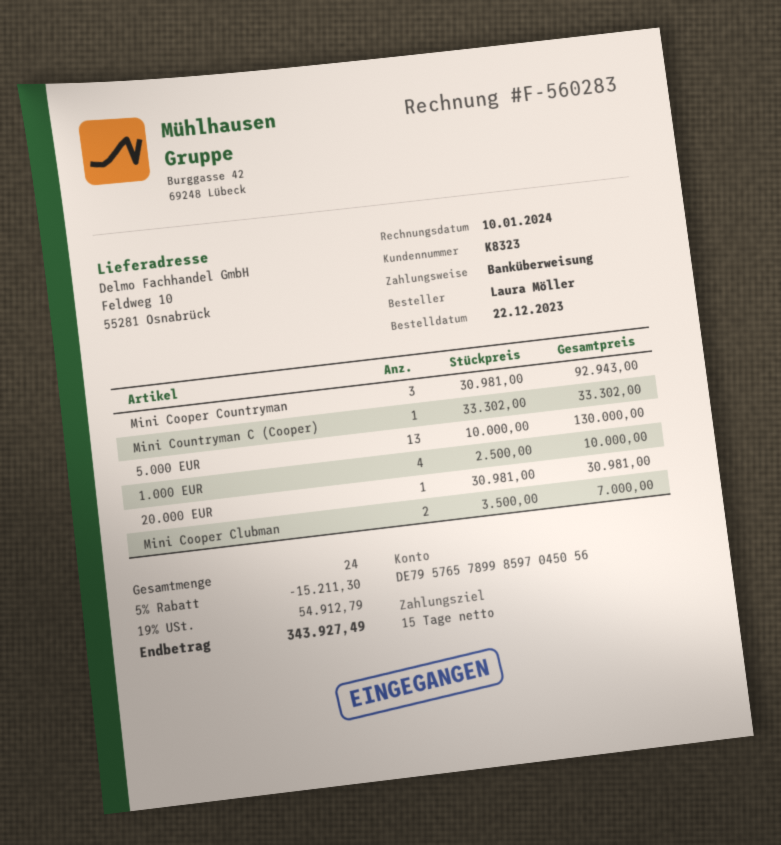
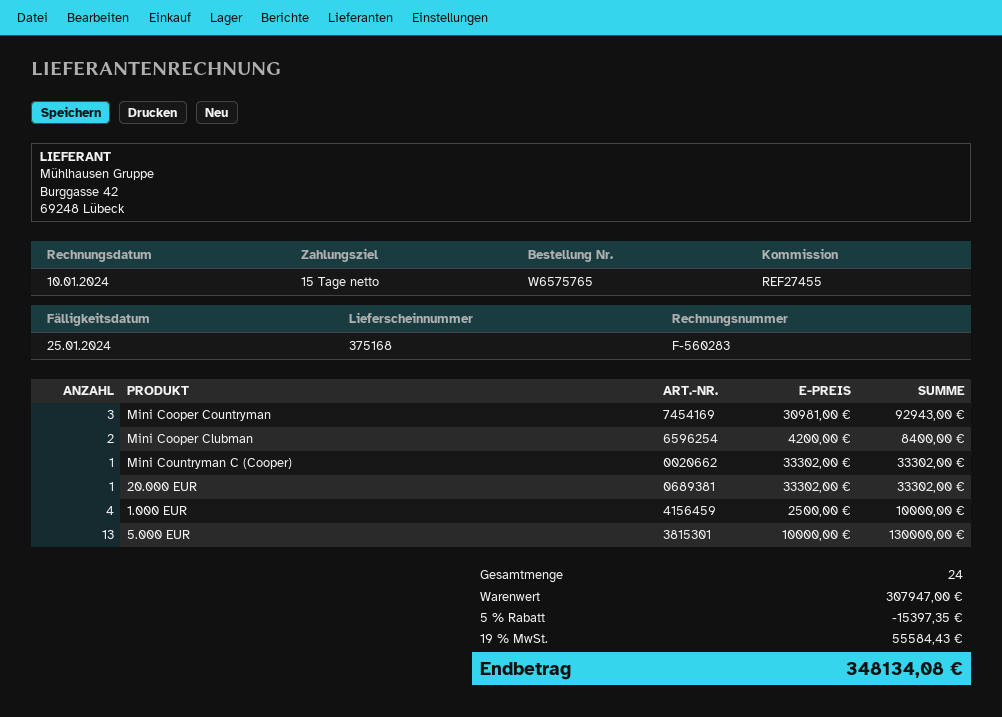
20.000 EUR: 1 x 30981.00 = 30981.00 -> 1 x 33302.00 = 33302.00
Mini Cooper Clubman: 2 x 3500.00 = 7000.00 -> 2 x 4200.00 = 8400.00
discount: 5% = 15211.30 -> 5% = 15397.35
tax: 19% = 54912.79 -> 19% = 55584.43
total: 343927.49 -> 348134.08

